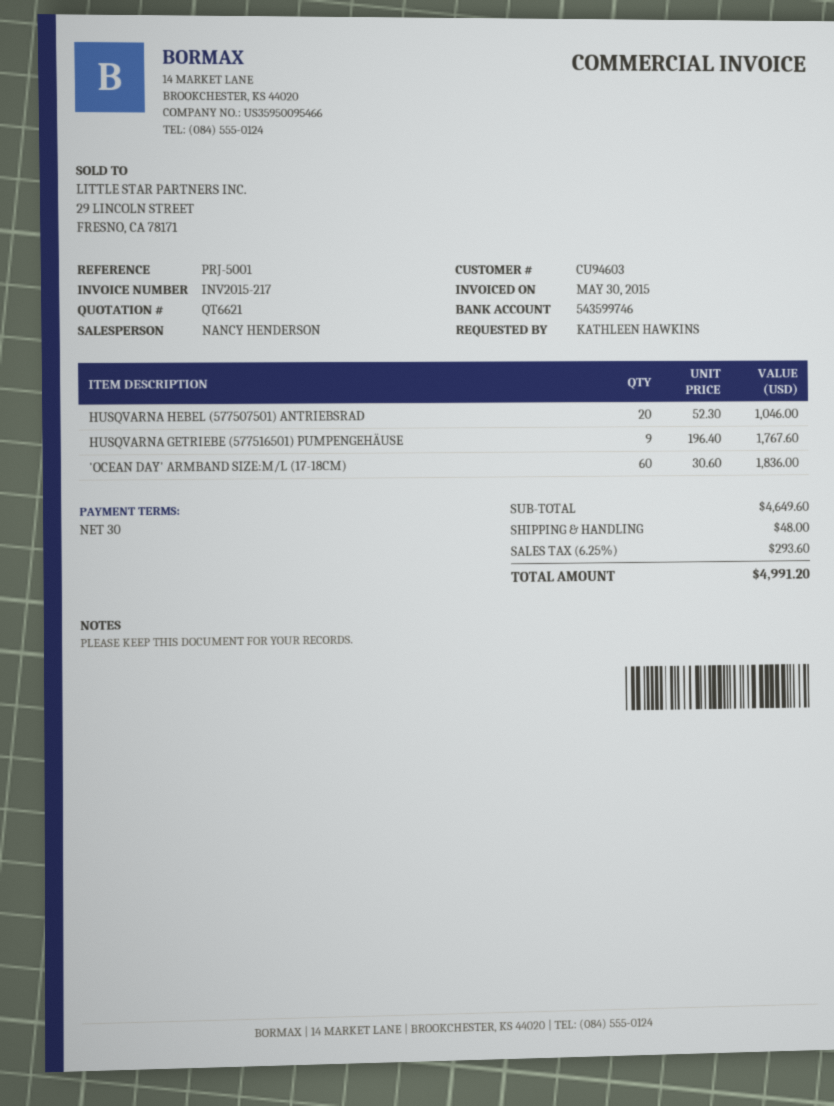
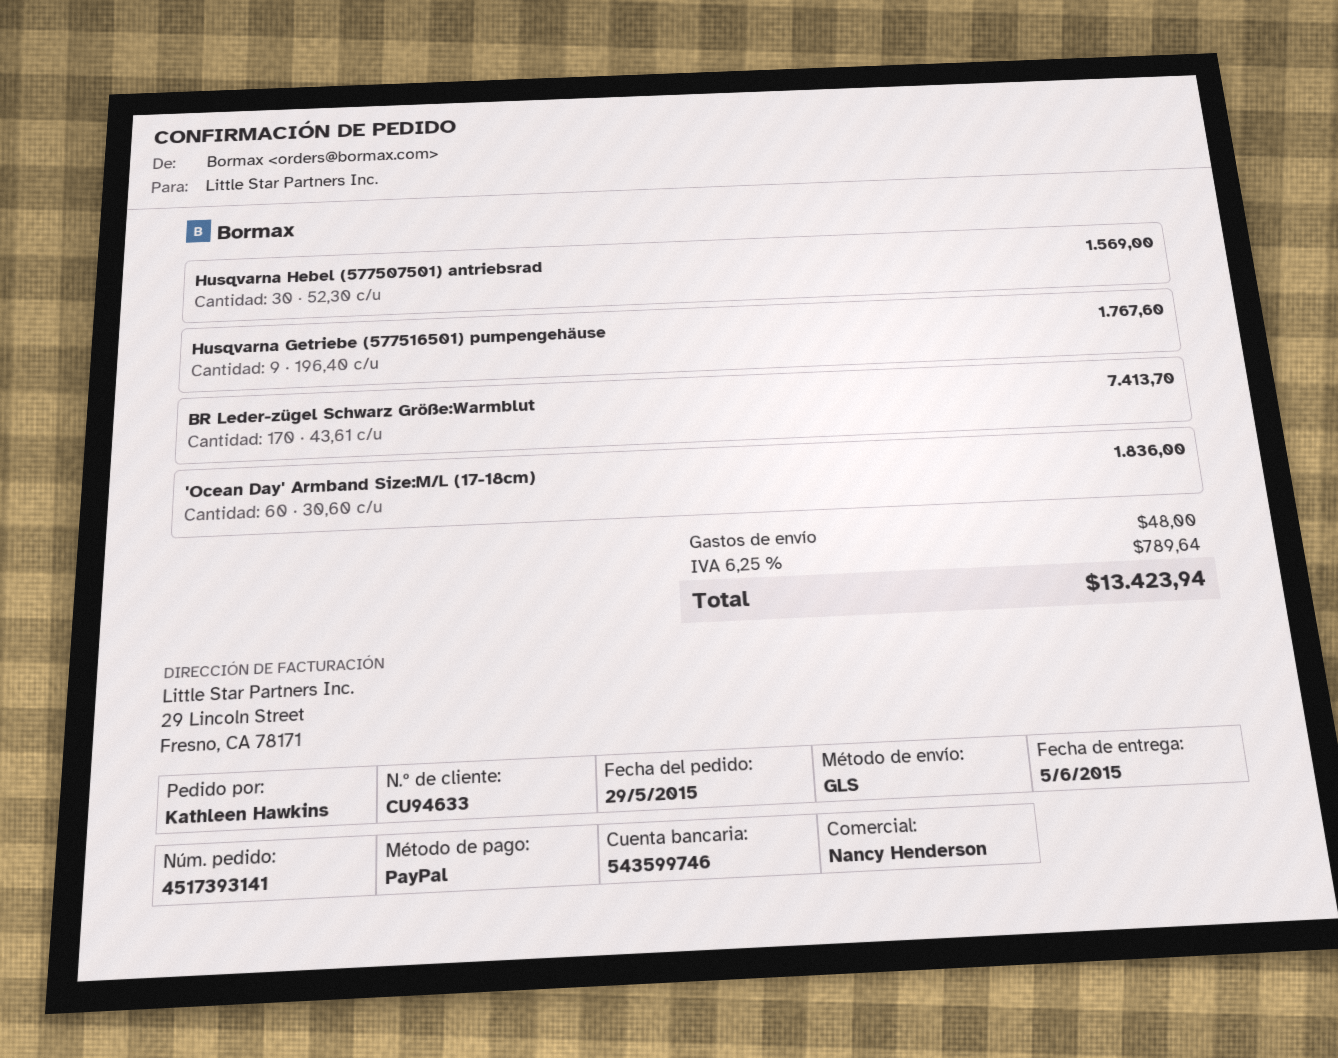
customer number: CU94603 -> CU94633
HUSQVARNA HEBEL (577507501) ANTRIEBSRAD: 20 x 52.30 = 1046.00 -> 30 x 52.30 = 1569.00
BR Leder-zügel Schwarz Größe:Warmblut: none -> 170 x 43.61 = 7413.70
tax: 6.25% = 293.60 -> 6.25% = 789.64
total: 4991.20 -> 13423.94

